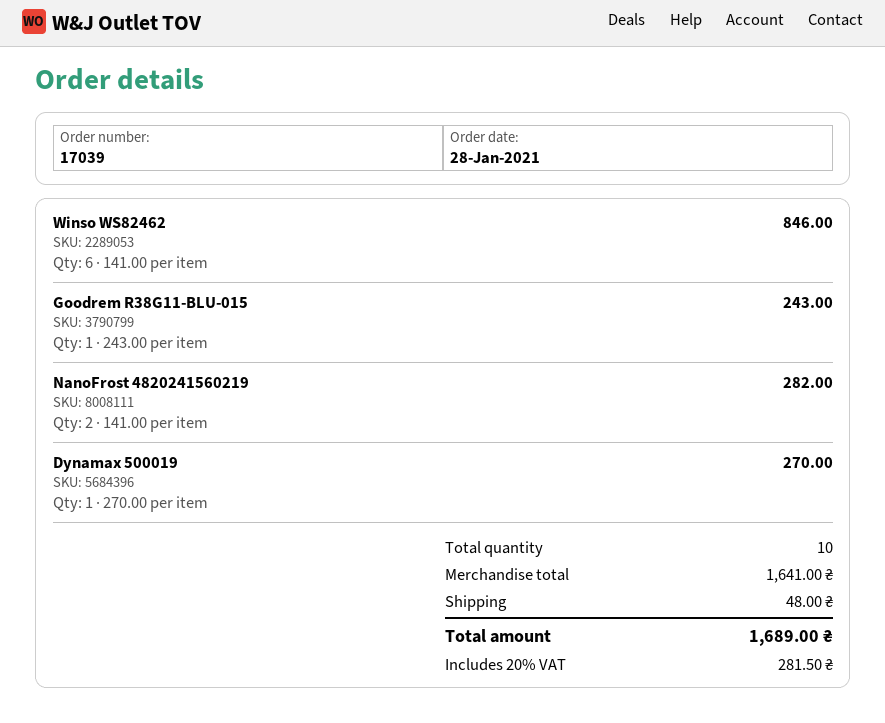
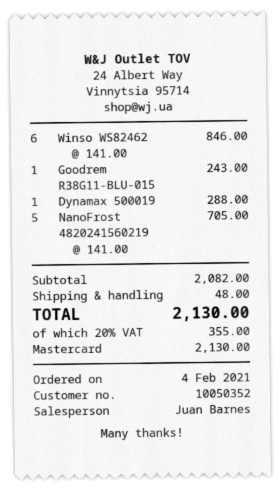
order date: 2021-01-28 -> 2021-02-04
NanoFrost 4820241560219: 2 x 141.00 = 282.00 -> 5 x 141.00 = 705.00
Dynamax 500019: 1 x 270.00 = 270.00 -> 1 x 288.00 = 288.00
subtotal: 1641.00 -> 2082.00
tax: 20% = 281.50 -> 20% = 355.00
total: 1689.00 -> 2130.00

